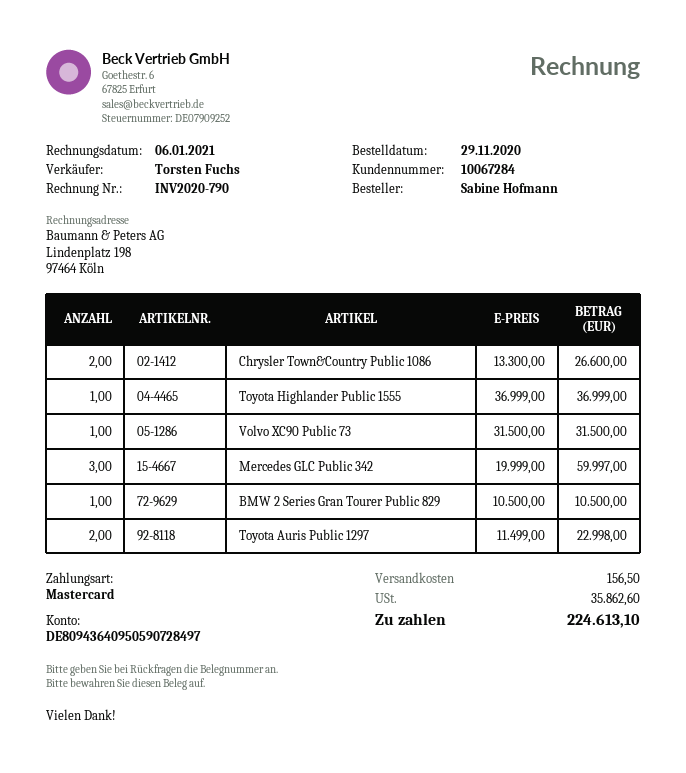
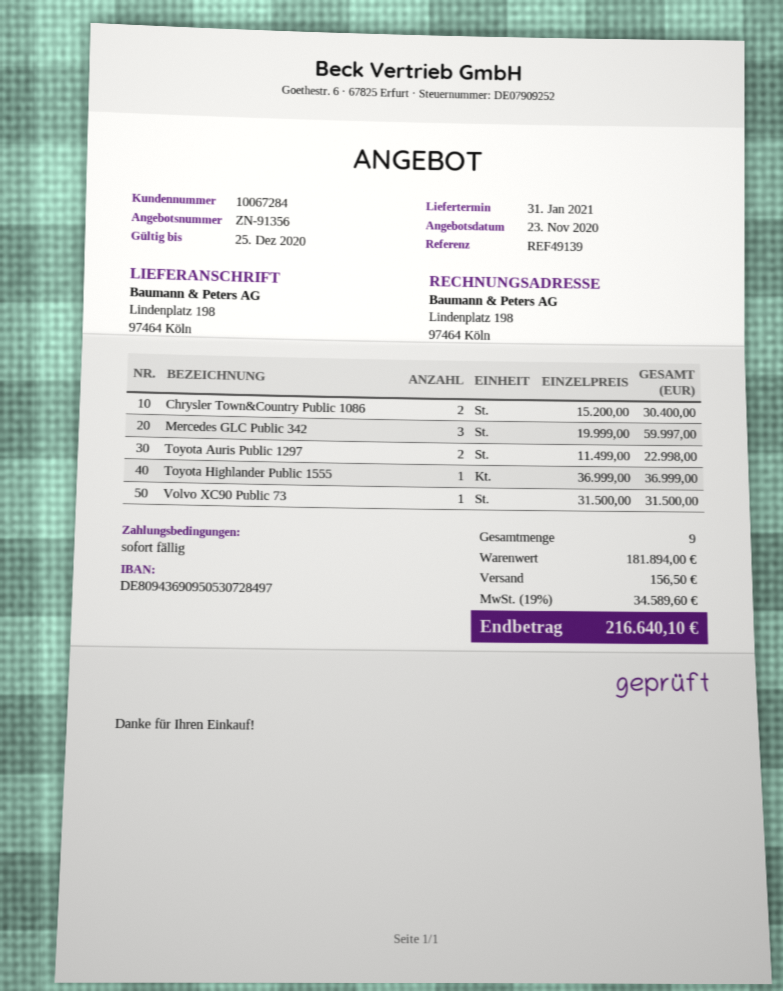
bank account: DE80943640950590728497 -> DE80943690950530728497
Chrysler Town&Country Public 1086: 2 x 13300.00 = 26600.00 -> 2 x 15200.00 = 30400.00
BMW 2 Series Gran Tourer Public 829: 1 x 10500.00 = 10500.00 -> none
tax: 35862.60 -> 34589.60
total: 224613.10 -> 216640.10

